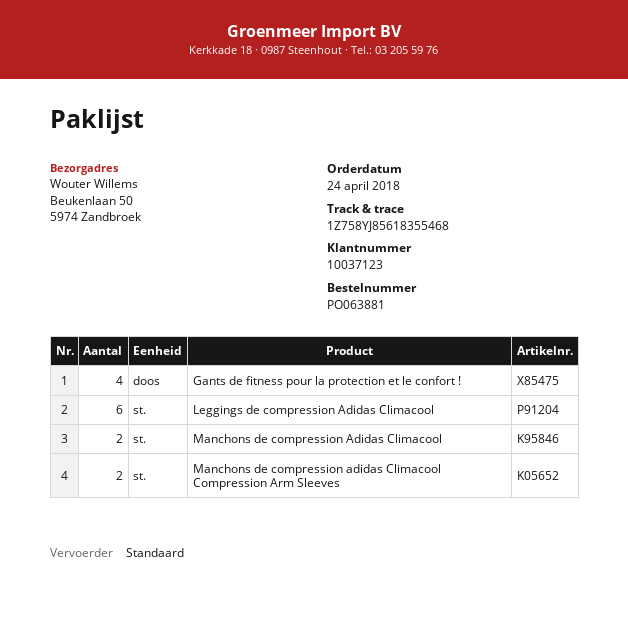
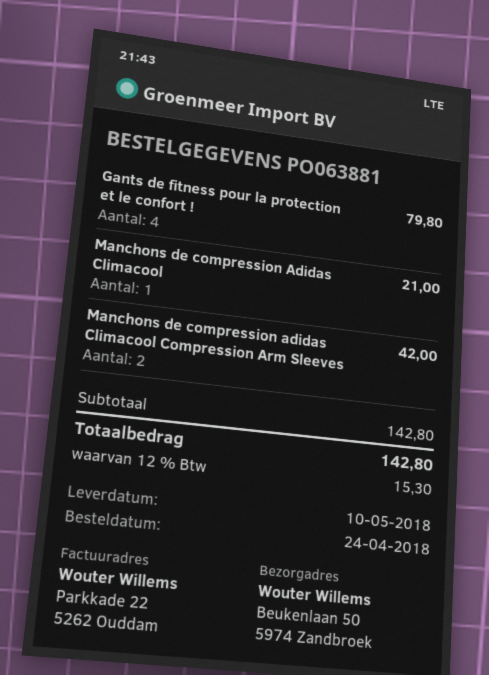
Leggings de compression Adidas Climacool: 6 -> none
Manchons de compression Adidas Climacool: 2 -> 1

